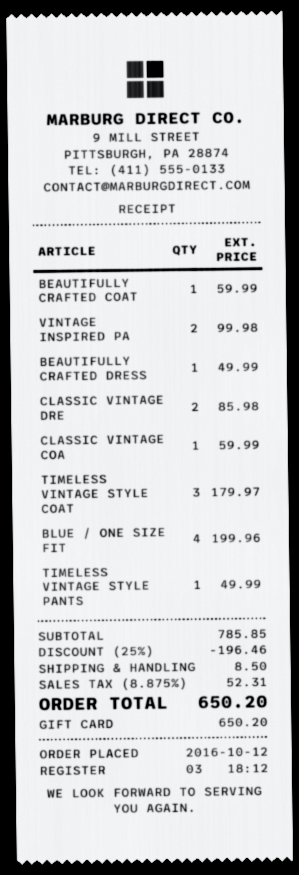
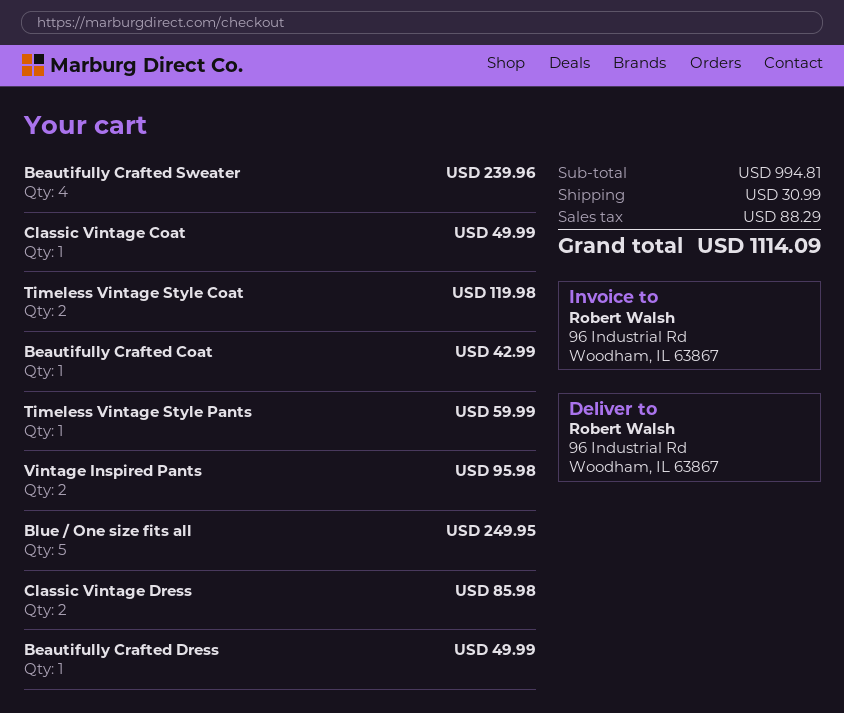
BEAUTIFULLY CRAFTED COAT: 1 for 59.99 -> 1 for 42.99
VINTAGE INSPIRED PA: 2 for 99.98 -> 2 for 95.98
CLASSIC VINTAGE COA: 1 for 59.99 -> 1 for 49.99
TIMELESS VINTAGE STYLE COAT: 3 for 179.97 -> 2 for 119.98
BLUE / ONE SIZE FIT: 4 for 199.96 -> 5 for 249.95
TIMELESS VINTAGE STYLE PANTS: 1 for 49.99 -> 1 for 59.99
Beautifully Crafted Sweater: none -> 4 for 239.96
subtotal: 785.85 -> 994.81
discount: 25% = 196.46 -> none
shipping: 8.50 -> 30.99
tax: 52.31 -> 88.29
total: 650.20 -> 1114.09

